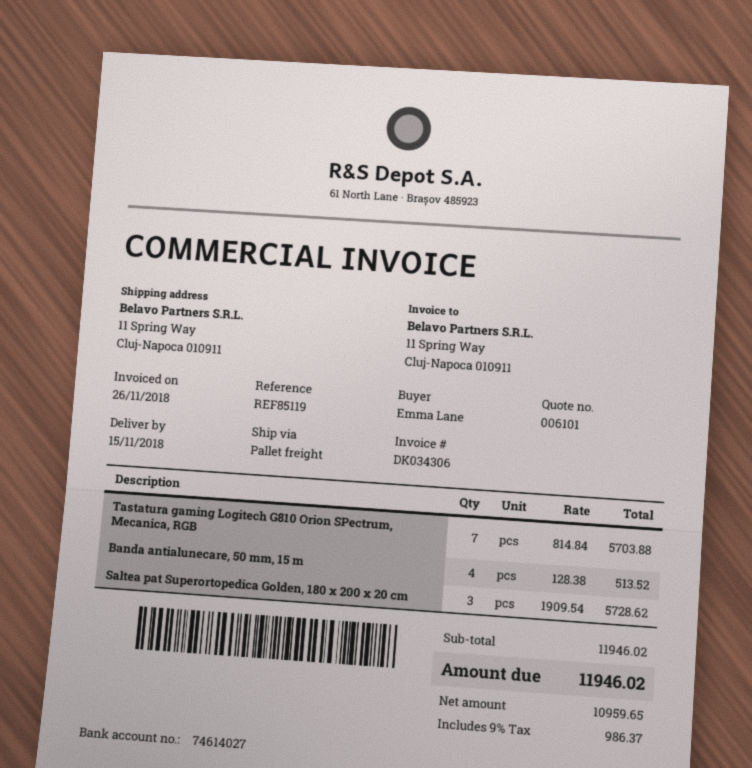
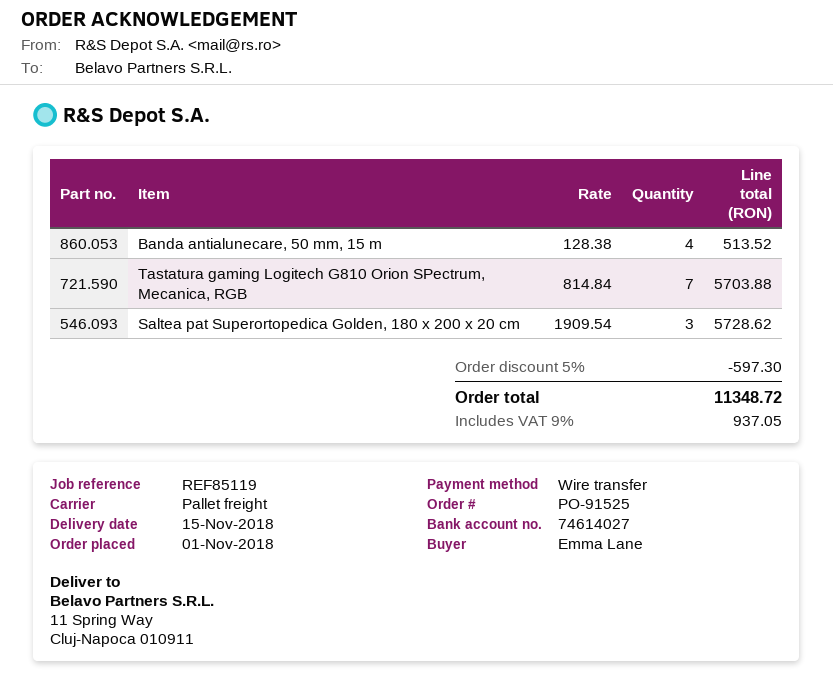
discount: none -> 5% = 597.30
tax: 9% = 986.37 -> 9% = 937.05
total: 11946.02 -> 11348.72

